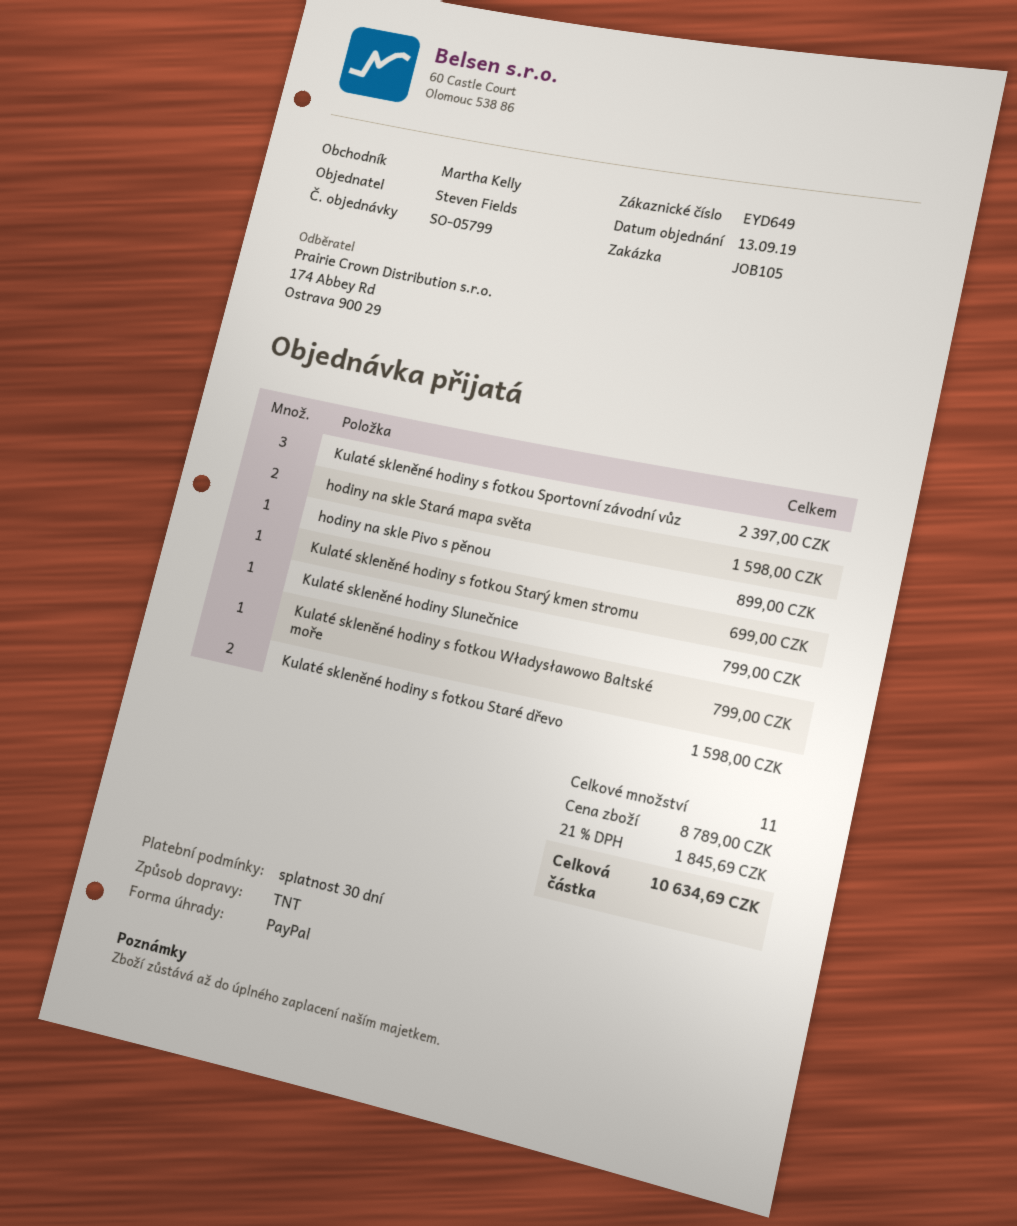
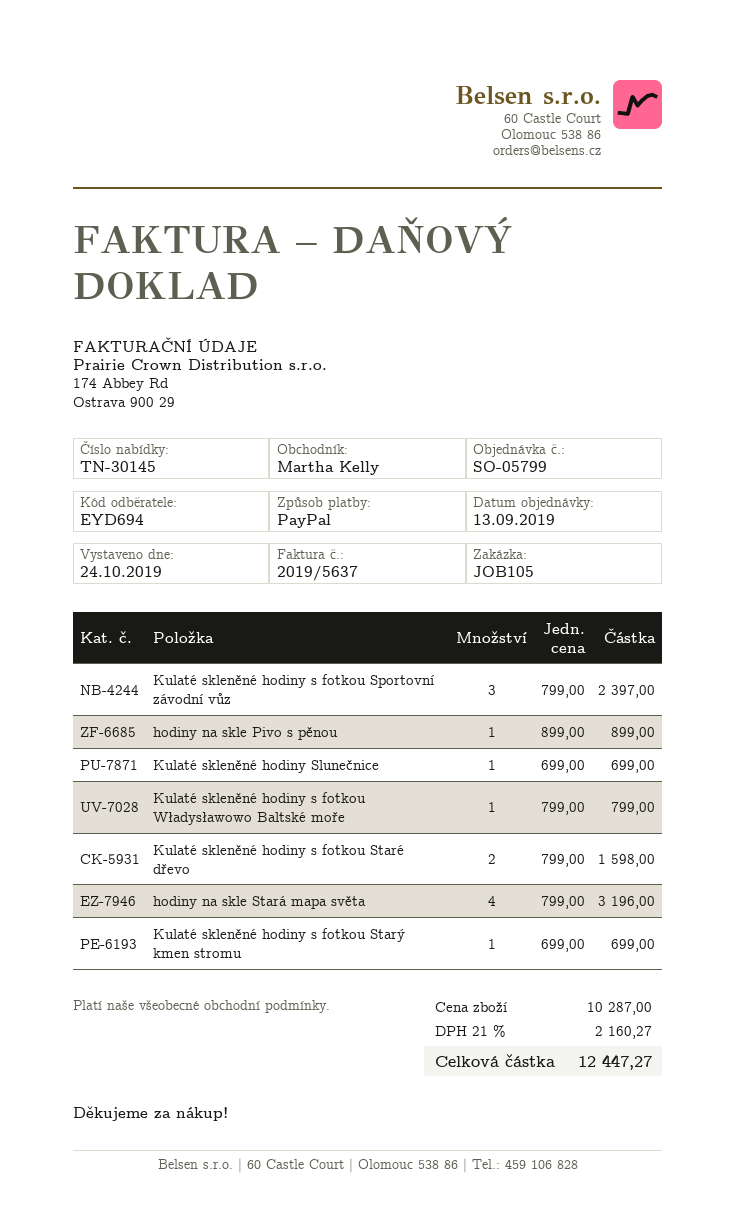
customer number: EYD649 -> EYD694
hodiny na skle Stará mapa světa: 2 for 1598.00 -> 4 for 3196.00
Kulaté skleněné hodiny Slunečnice: 1 for 799.00 -> 1 for 699.00
subtotal: 8789.00 -> 10287.00
tax: 21% = 1845.69 -> 21% = 2160.27
total: 10634.69 -> 12447.27

